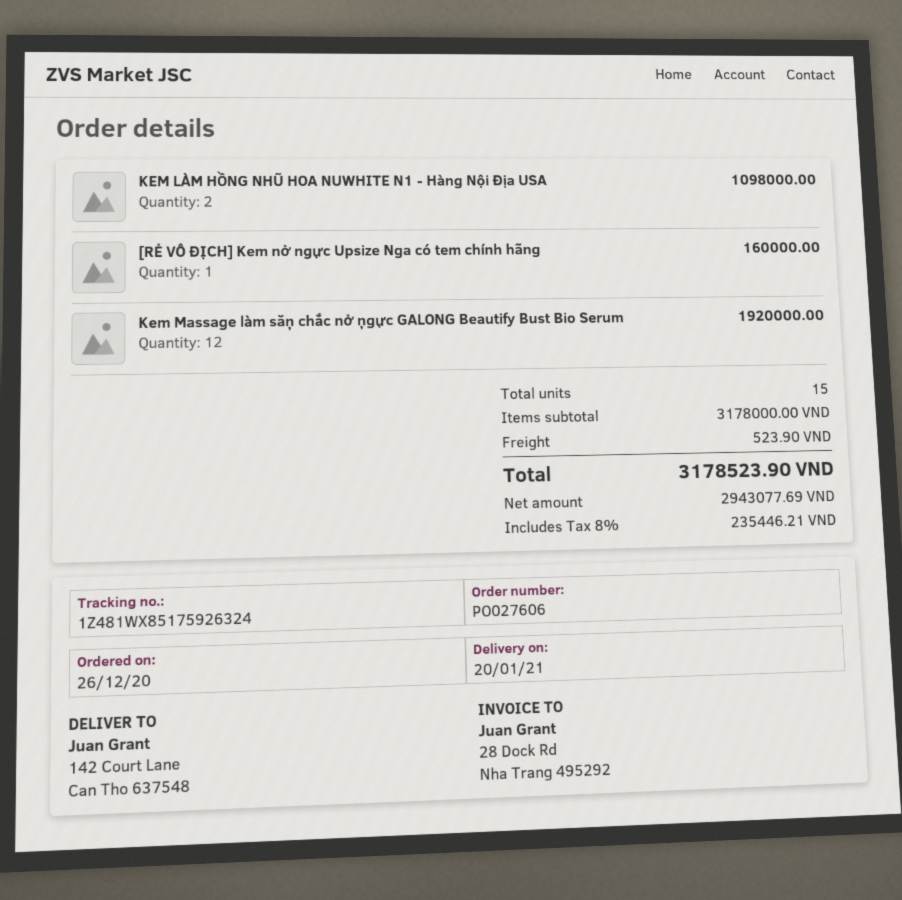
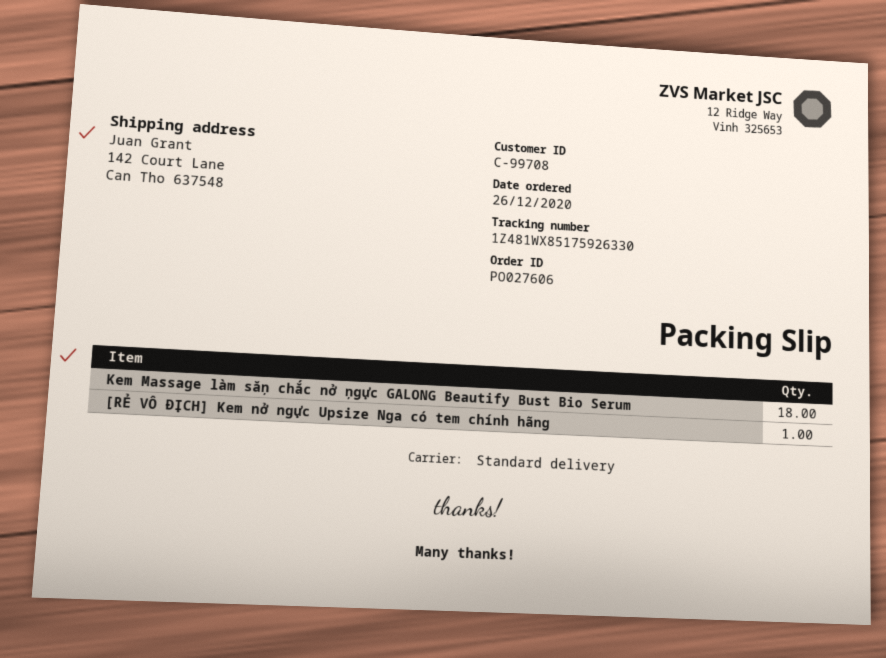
tracking number: 1Z481WX85175926324 -> 1Z481WX85175926330
KEM LÀM HỒNG NHŨ HOA NUWHITE N1 - Hàng Nội Địa USA: 2 -> none
Kem Massage làm săņ chắc nở ņgực GALONG Beautify Bust Bio Serum: 12 -> 18

